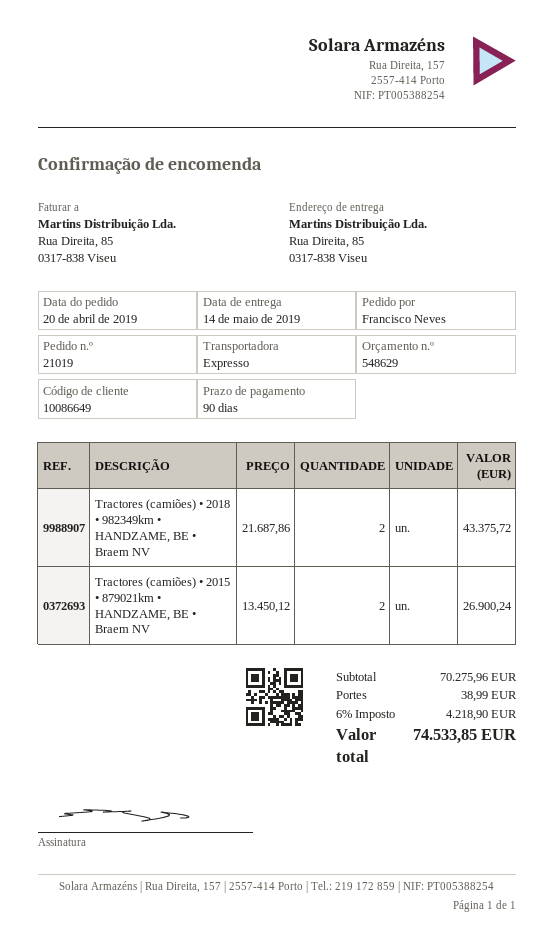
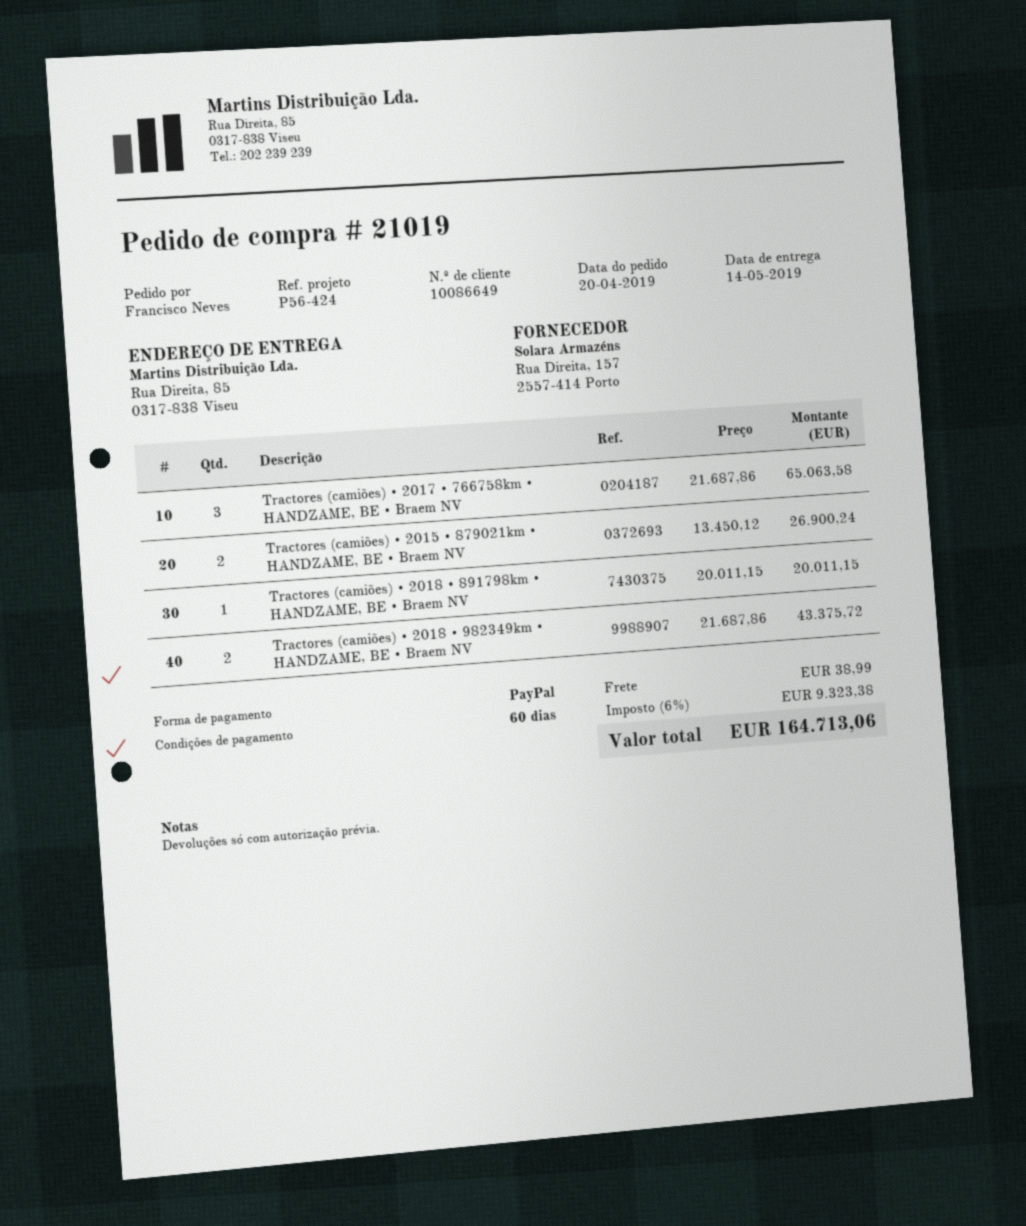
payment terms: 90 days -> 60 days
Tractores (camiões) • 2017 • 766758km • HANDZAME, BE • Braem NV: none -> 3 x 21687.86 = 65063.58
Tractores (camiões) • 2018 • 891798km • HANDZAME, BE • Braem NV: none -> 1 x 20011.15 = 20011.15
tax: 6% = 4218.90 -> 6% = 9323.38
total: 74533.85 -> 164713.06

